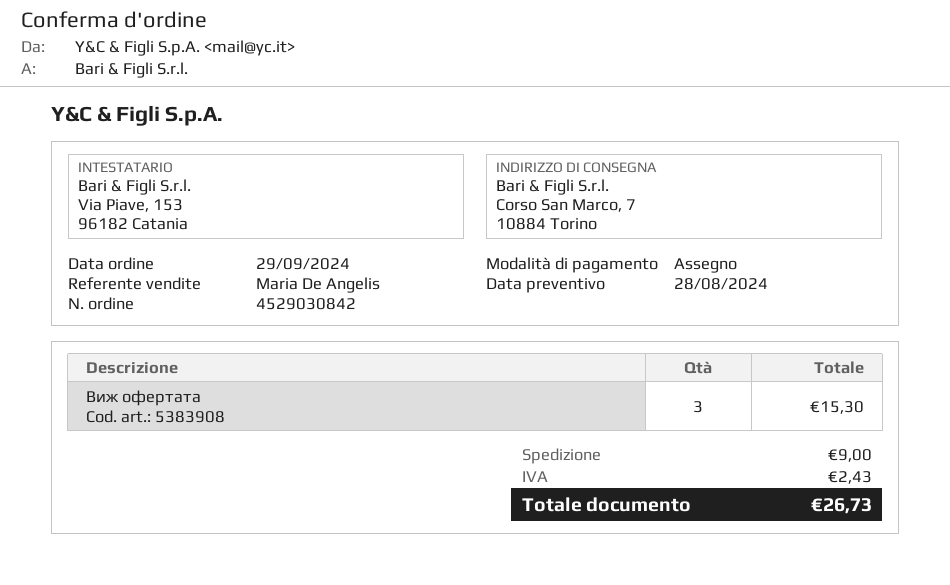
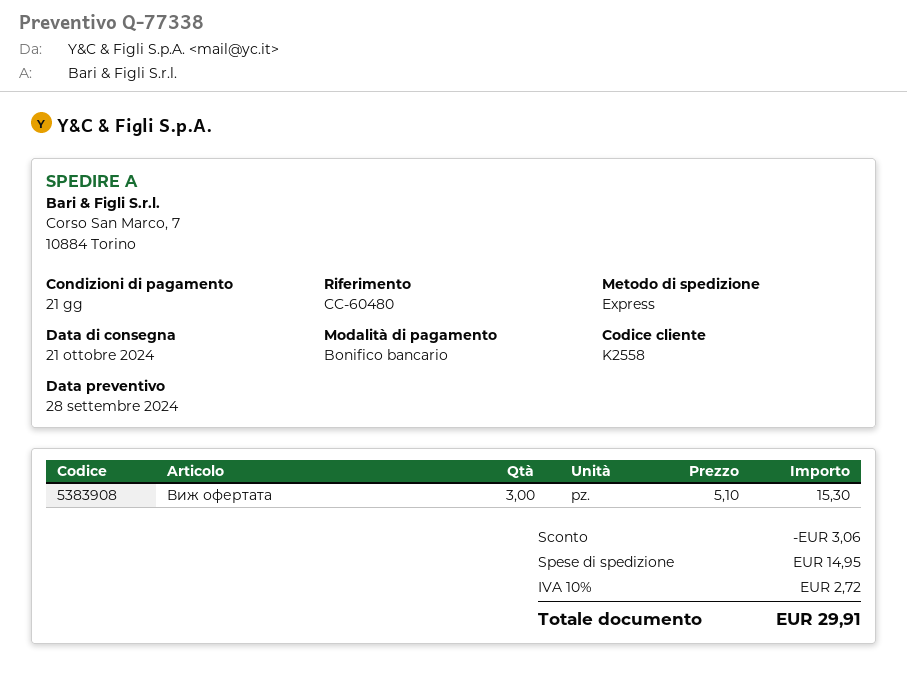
quote date: 2024-08-28 -> 2024-09-28
payment method: cheque -> bank transfer
discount: none -> 3.06
shipping: 9.00 -> 14.95
tax: 2.43 -> 2.72
total: 26.73 -> 29.91

